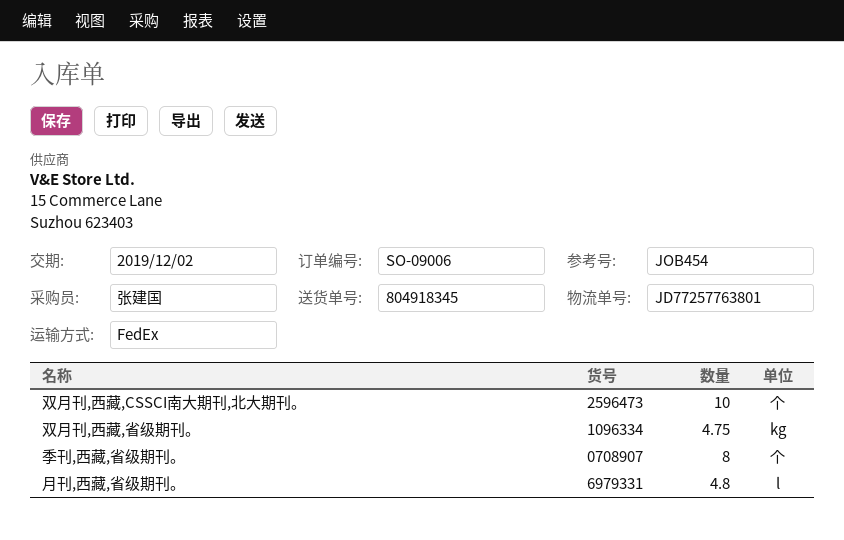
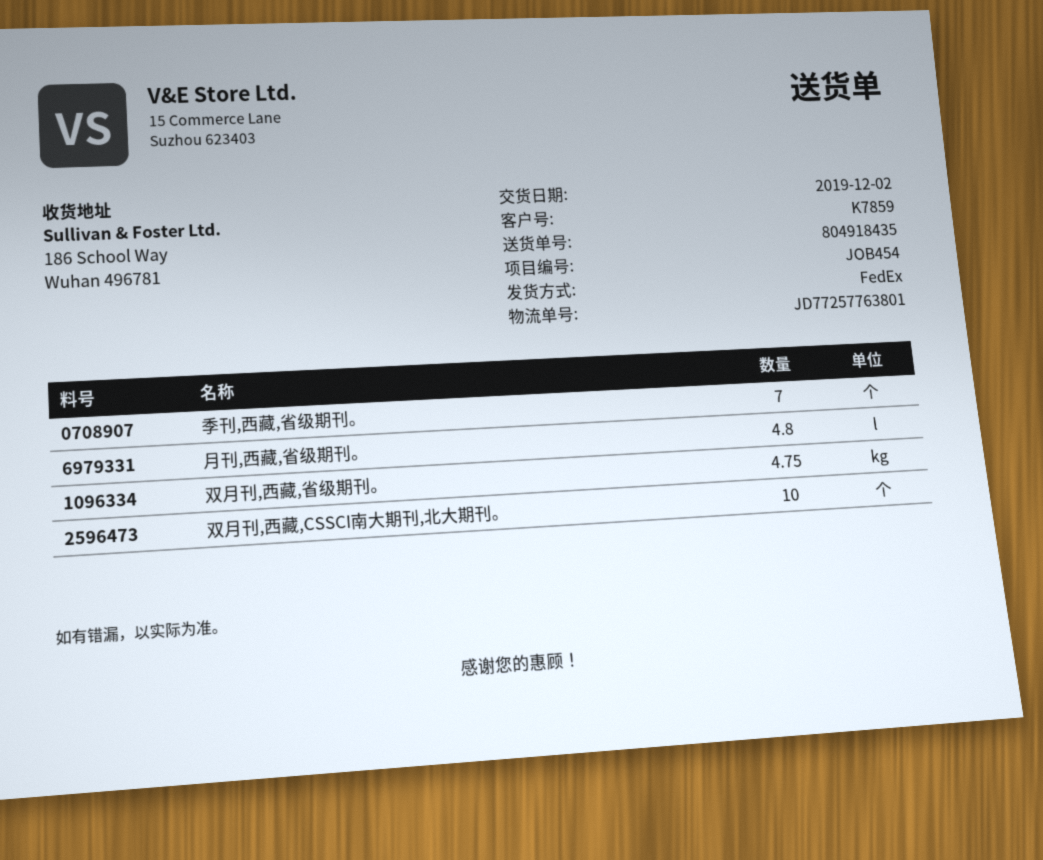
delivery note number: 804918345 -> 804918435
季刊,西藏,省级期刊。: 8 -> 7

